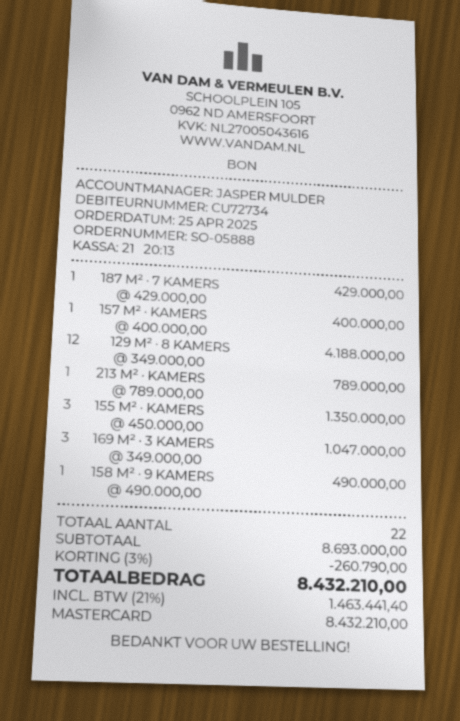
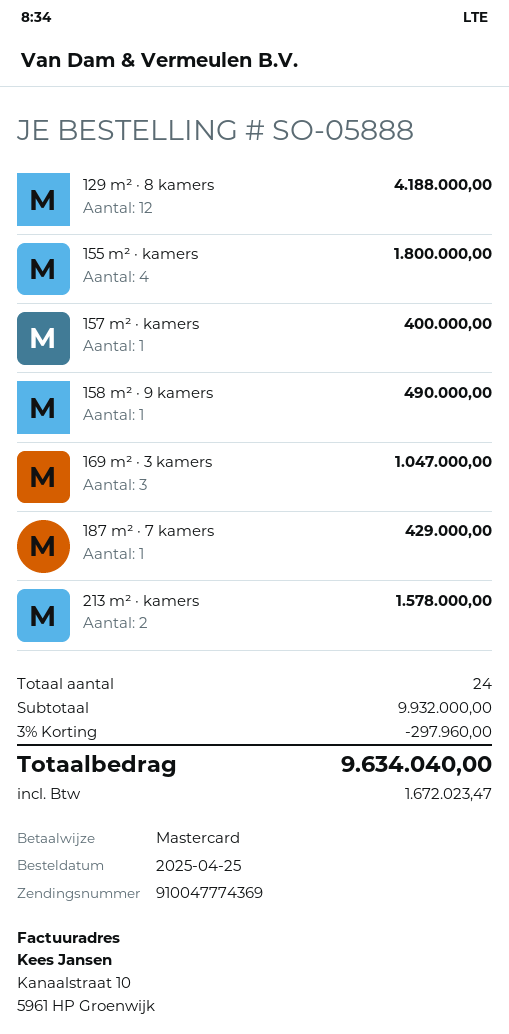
213 M² · KAMERS: 1 for 789000.00 -> 2 for 1578000.00
155 M² · KAMERS: 3 for 1350000.00 -> 4 for 1800000.00
total quantity: 22 -> 24
subtotal: 8693000.00 -> 9932000.00
discount: 3% = 260790.00 -> 3% = 297960.00
tax: 1463441.40 -> 1672023.47
total: 8432210.00 -> 9634040.00

